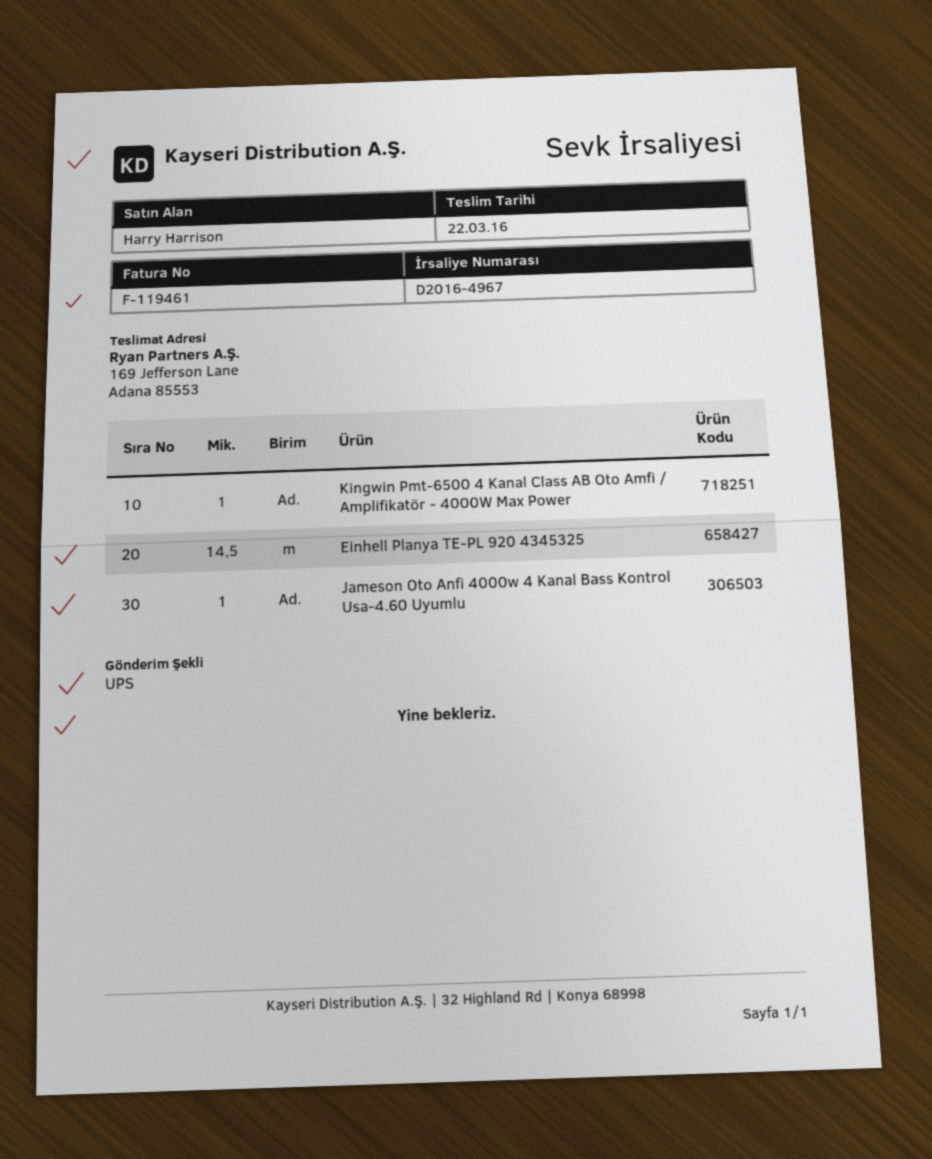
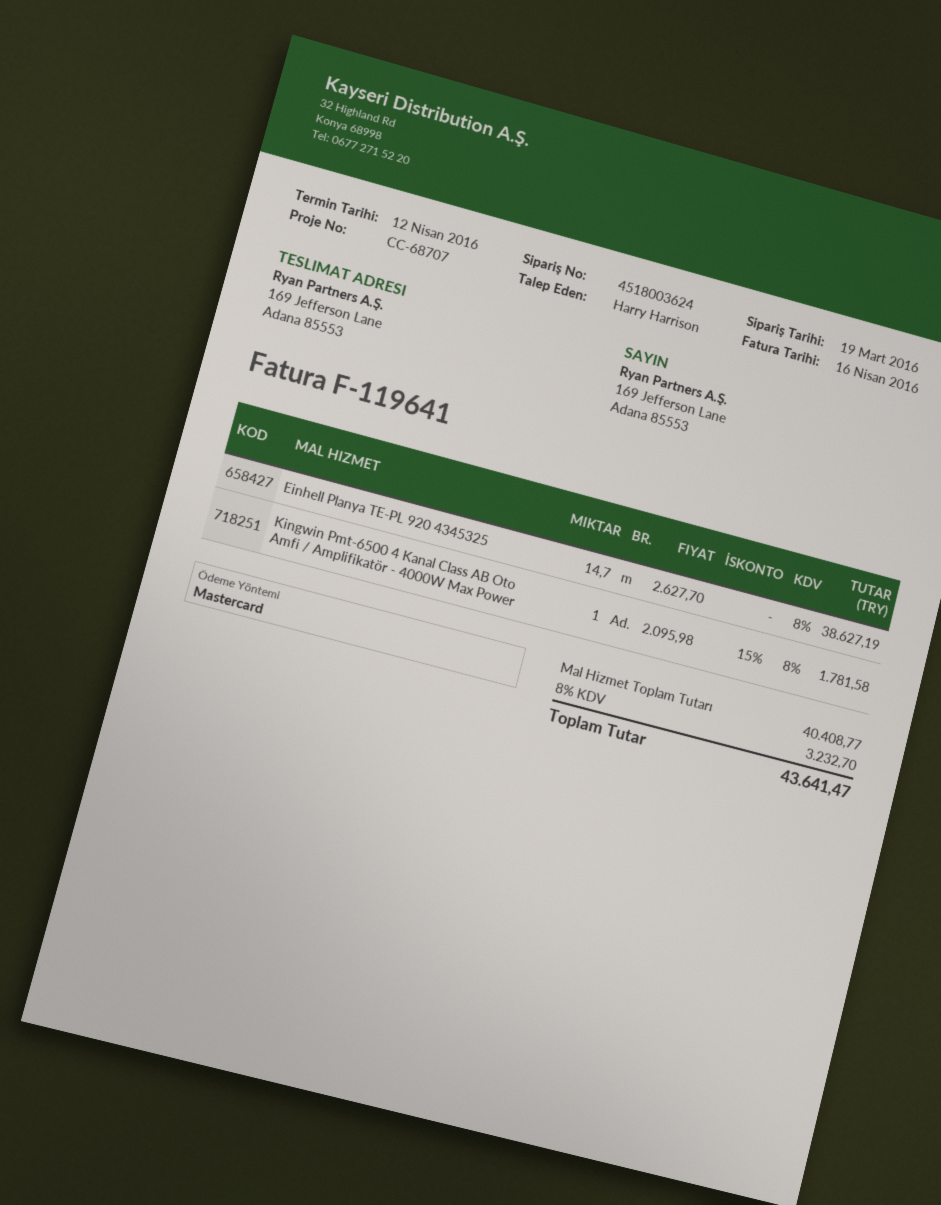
delivery date: 2016-03-22 -> 2016-04-12
invoice number: F-119461 -> F-119641
Einhell Planya TE-PL 920 4345325: 14.5 -> 14.7
Jameson Oto Anfi 4000w 4 Kanal Bass Kontrol Usa-4.60 Uyumlu: 1 -> none

